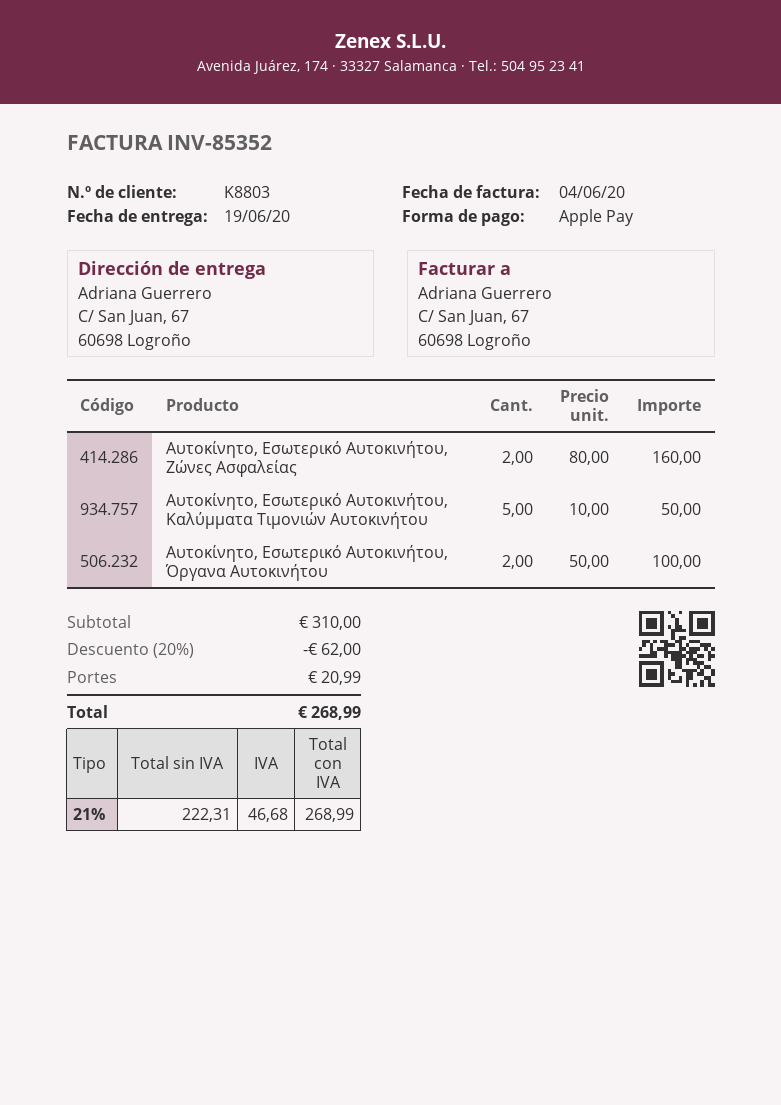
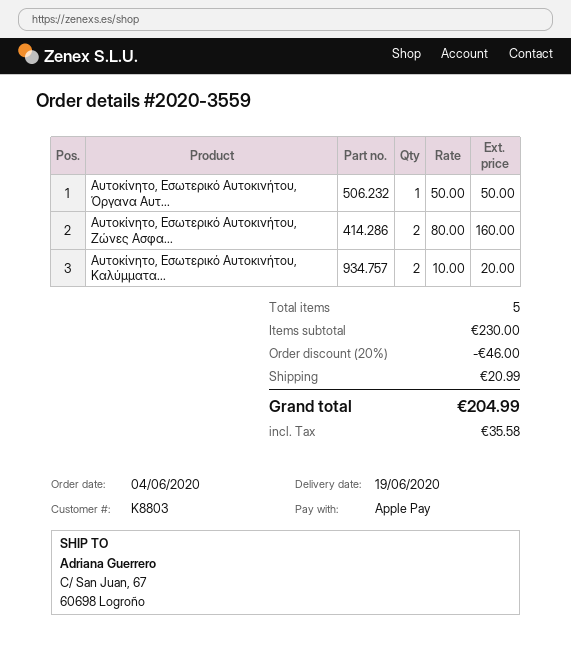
Αυτοκίνητο, Εσωτερικό Αυτοκινήτου, Καλύμματα Τιμονιών Αυτοκινήτου: 5 x 10.00 = 50.00 -> 2 x 10.00 = 20.00
Αυτοκίνητο, Εσωτερικό Αυτοκινήτου, Όργανα Αυτοκινήτου: 2 x 50.00 = 100.00 -> 1 x 50.00 = 50.00
subtotal: 310.00 -> 230.00
discount: 20% = 62.00 -> 20% = 46.00
tax: 46.68 -> 35.58
total: 268.99 -> 204.99

